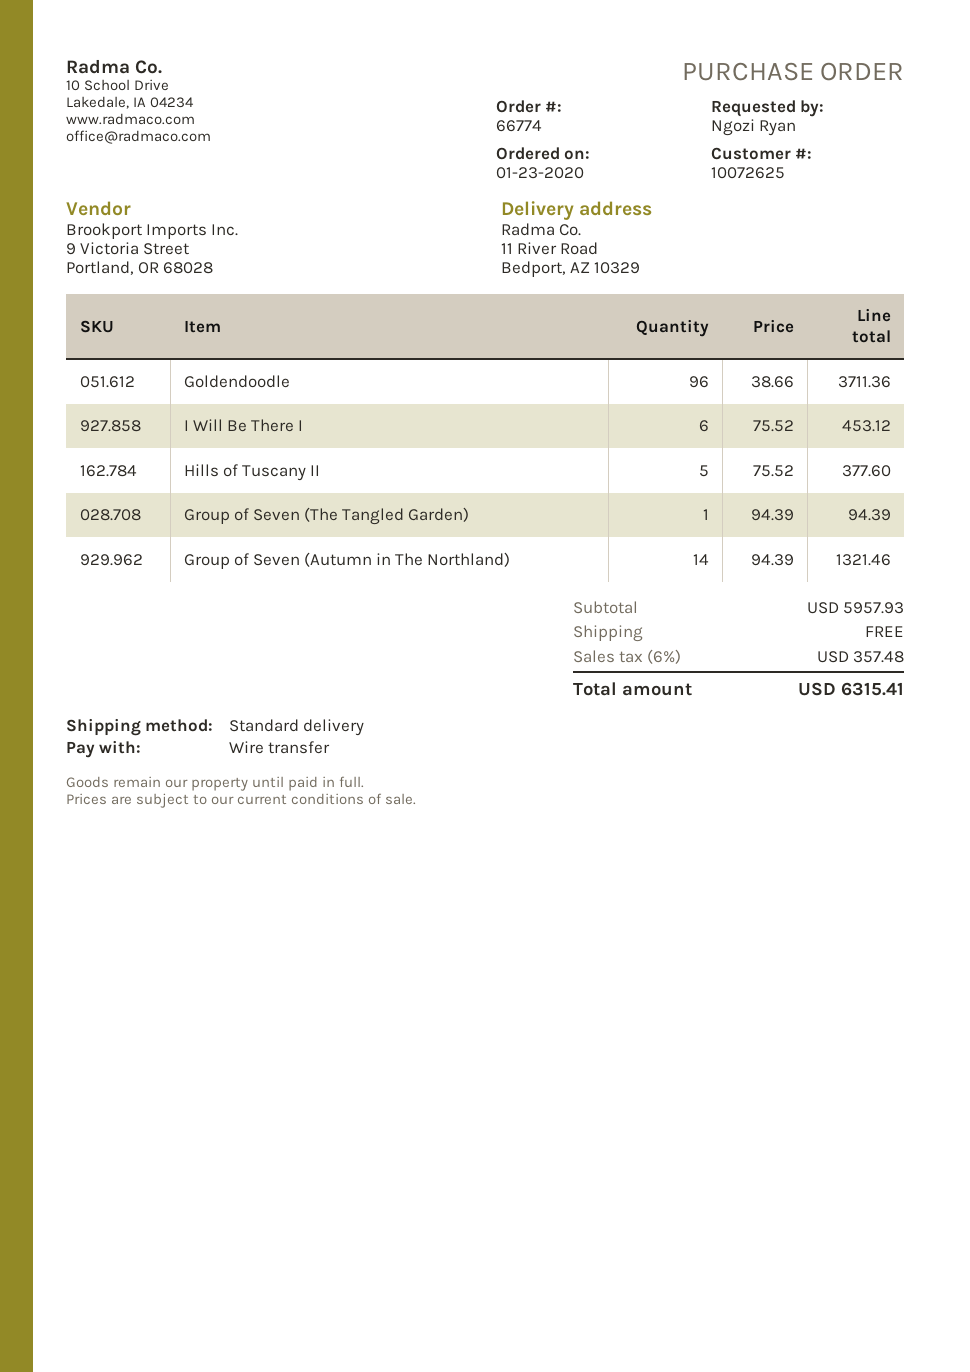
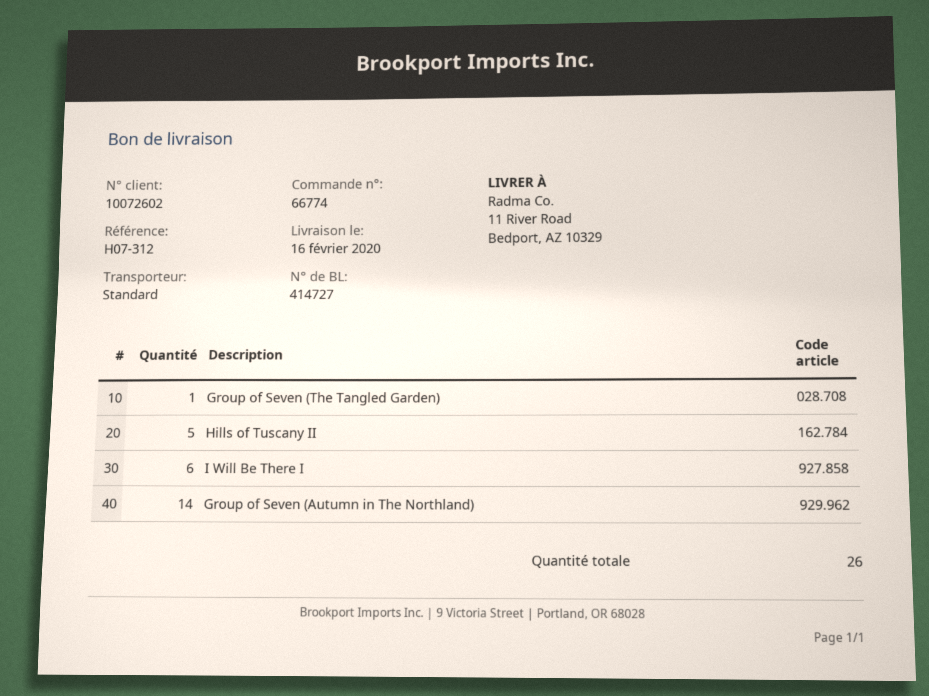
customer number: 10072625 -> 10072602
Goldendoodle: 96 -> none

